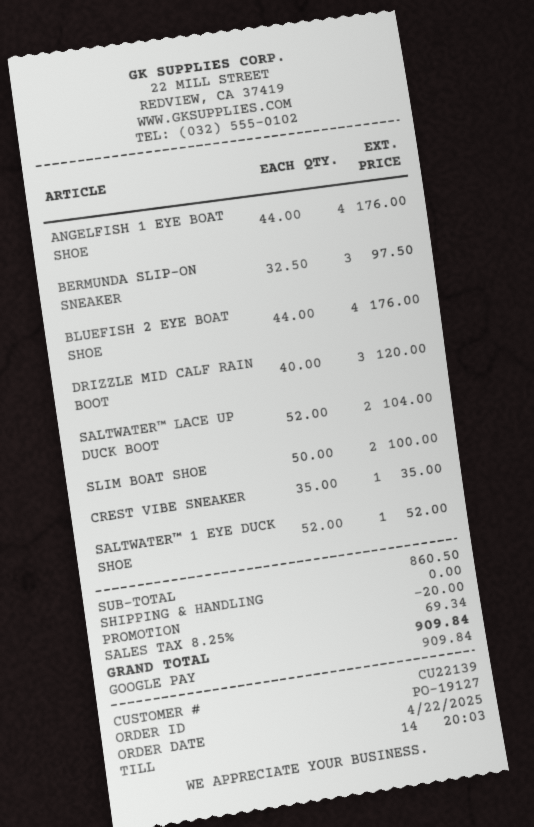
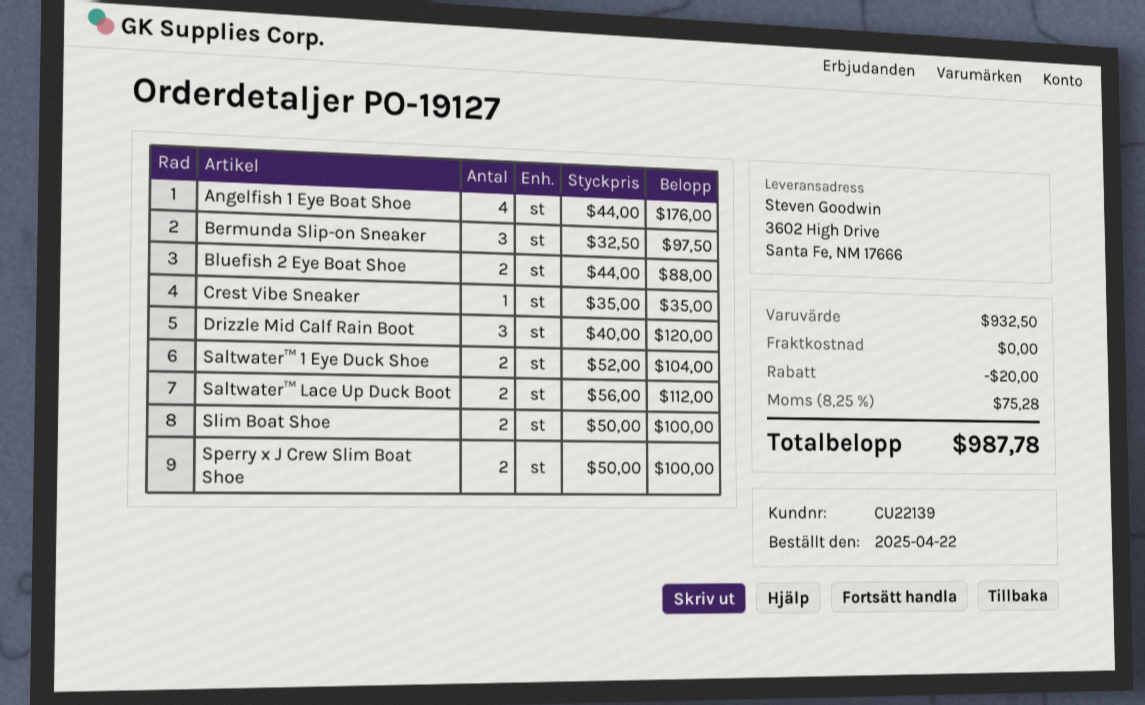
BLUEFISH 2 EYE BOAT SHOE: 4 x 44.00 = 176.00 -> 2 x 44.00 = 88.00
SALTWATER™ LACE UP DUCK BOOT: 2 x 52.00 = 104.00 -> 2 x 56.00 = 112.00
SALTWATER™ 1 EYE DUCK SHOE: 1 x 52.00 = 52.00 -> 2 x 52.00 = 104.00
Sperry x J Crew Slim Boat Shoe: none -> 2 x 50.00 = 100.00
subtotal: 860.50 -> 932.50
tax: 8.25% = 69.34 -> 8.25% = 75.28
total: 909.84 -> 987.78

